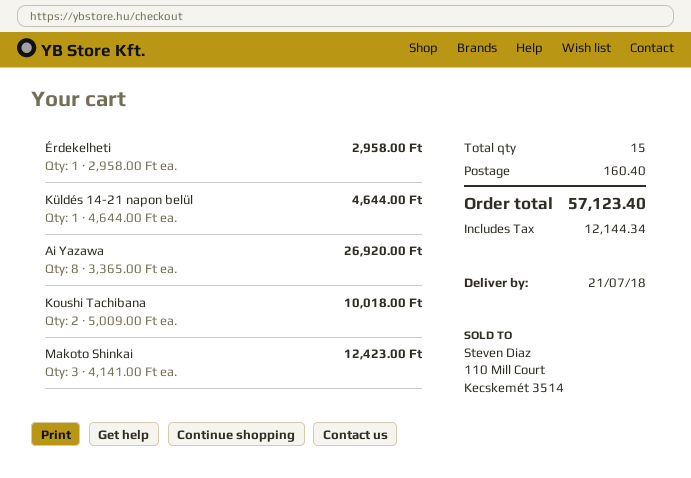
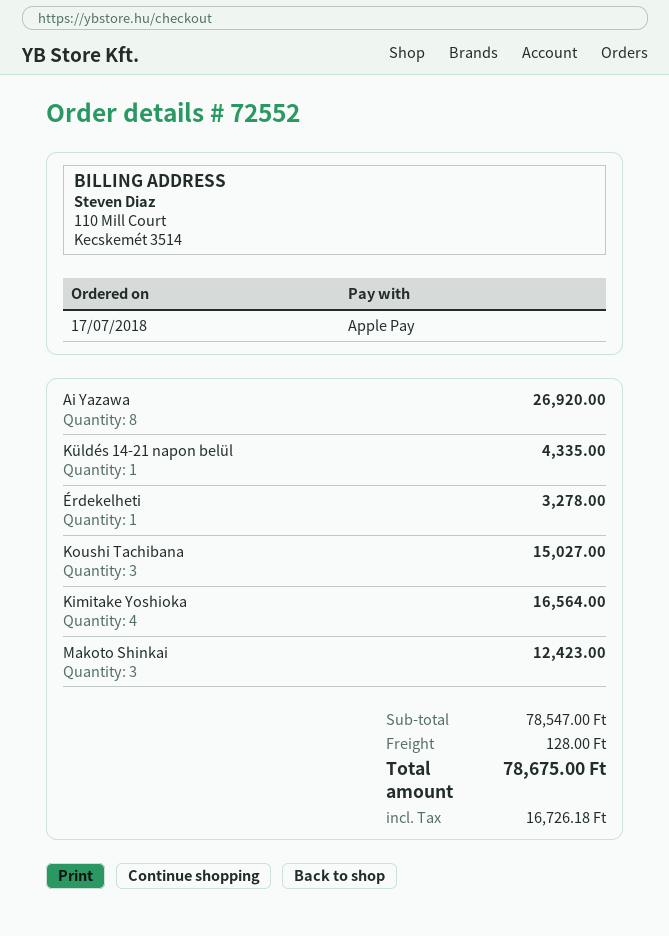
Érdekelheti: 1 for 2958.00 -> 1 for 3278.00
Küldés 14-21 napon belül: 1 for 4644.00 -> 1 for 4335.00
Koushi Tachibana: 2 for 10018.00 -> 3 for 15027.00
Kimitake Yoshioka: none -> 4 for 16564.00
shipping: 160.40 -> 128.00
tax: 12144.34 -> 16726.18
total: 57123.40 -> 78675.00

